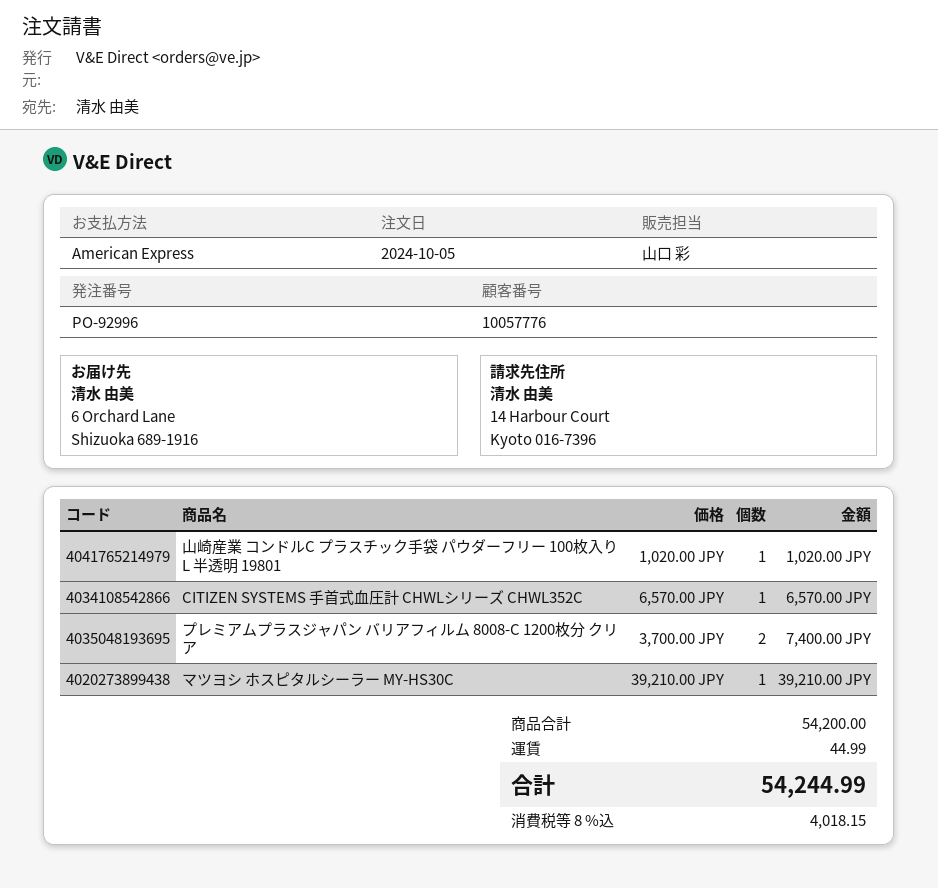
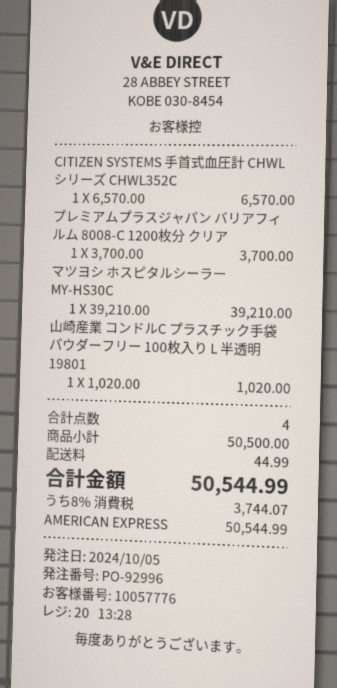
プレミアムプラスジャパン バリアフィルム 8008-C 1200枚分 クリア: 2 x 3700.00 = 7400.00 -> 1 x 3700.00 = 3700.00
subtotal: 54200.00 -> 50500.00
tax: 8% = 4018.15 -> 8% = 3744.07
total: 54244.99 -> 50544.99

